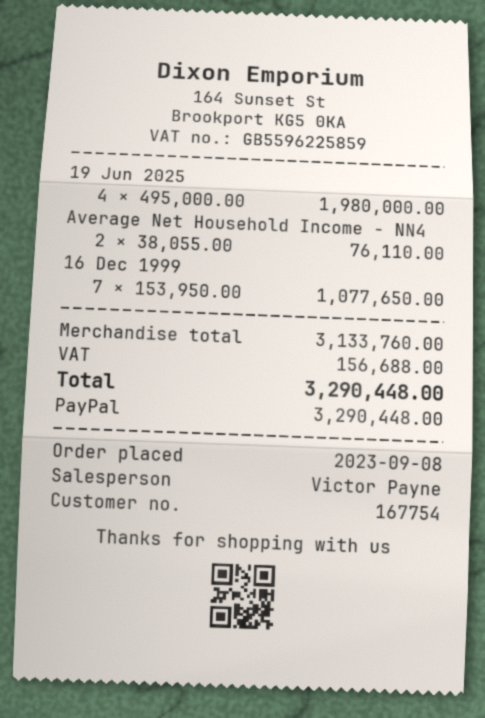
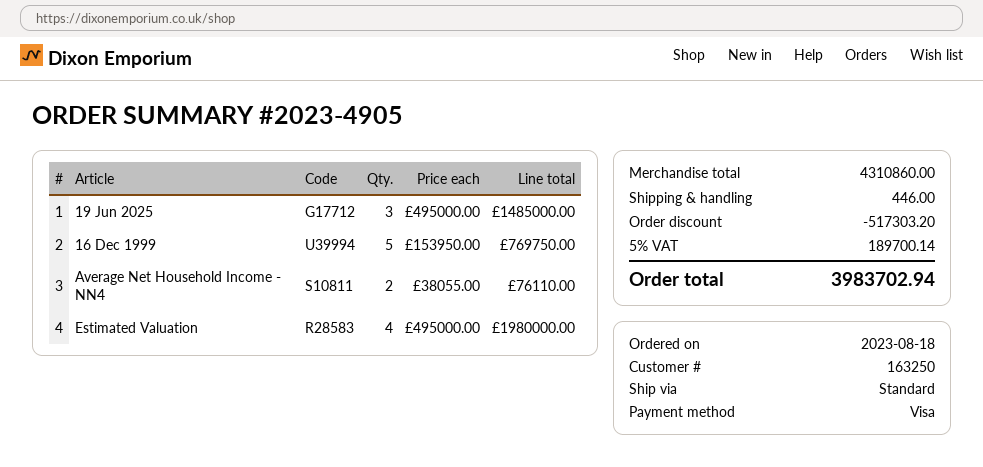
order date: 2023-09-08 -> 2023-08-18
customer number: 167754 -> 163250
payment method: PayPal -> Visa
19 Jun 2025: 4 x 495000.00 = 1980000.00 -> 3 x 495000.00 = 1485000.00
16 Dec 1999: 7 x 153950.00 = 1077650.00 -> 5 x 153950.00 = 769750.00
Estimated Valuation: none -> 4 x 495000.00 = 1980000.00
subtotal: 3133760.00 -> 4310860.00
discount: none -> 517303.20
shipping: none -> 446.00
tax: 156688.00 -> 189700.14
total: 3290448.00 -> 3983702.94

